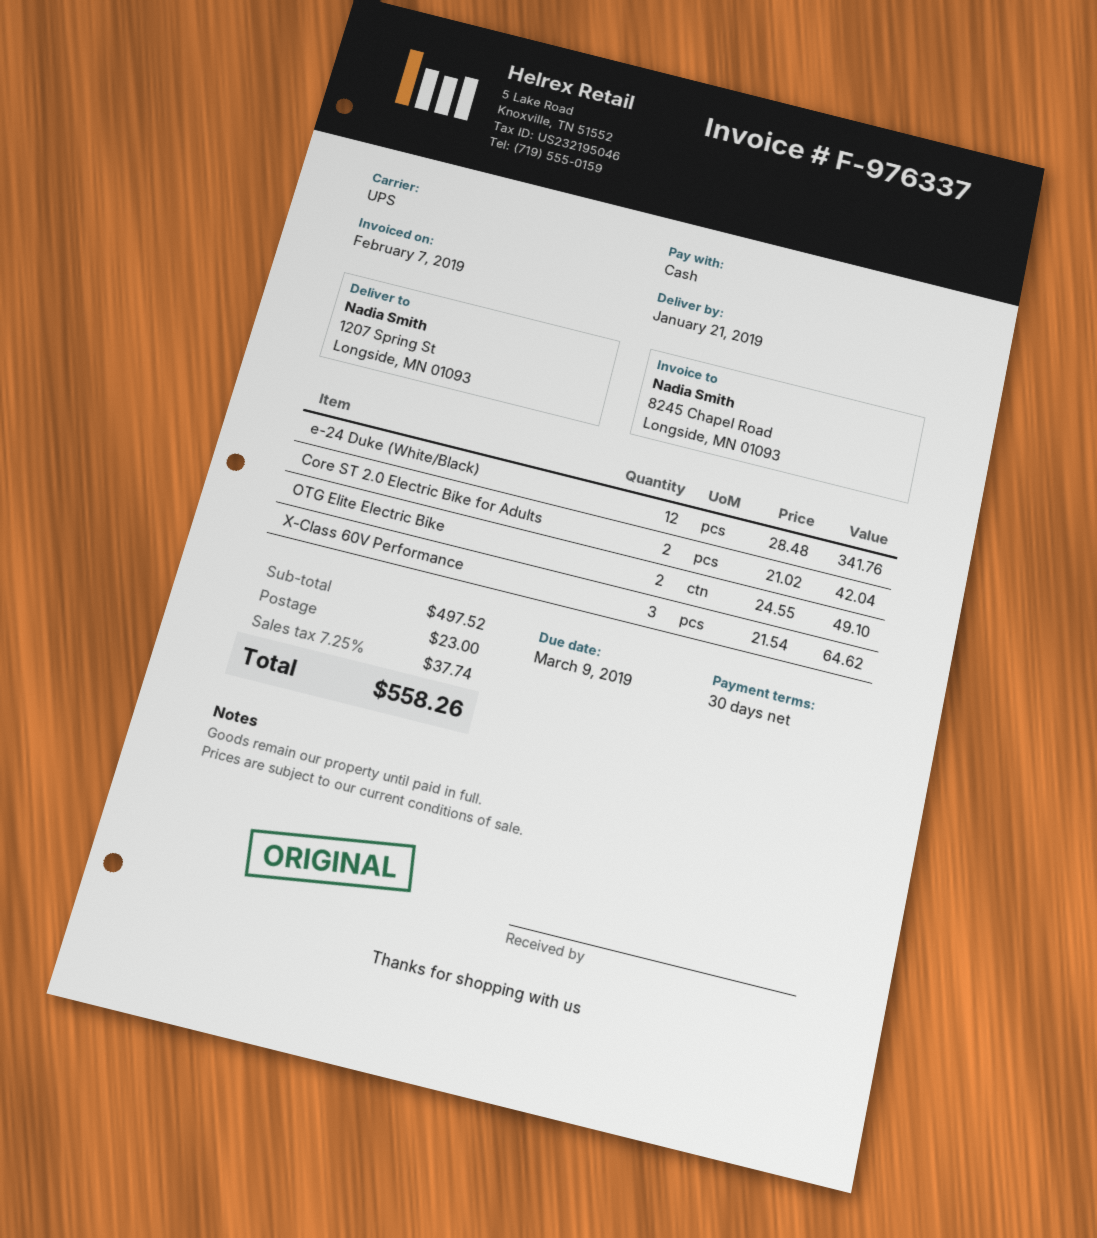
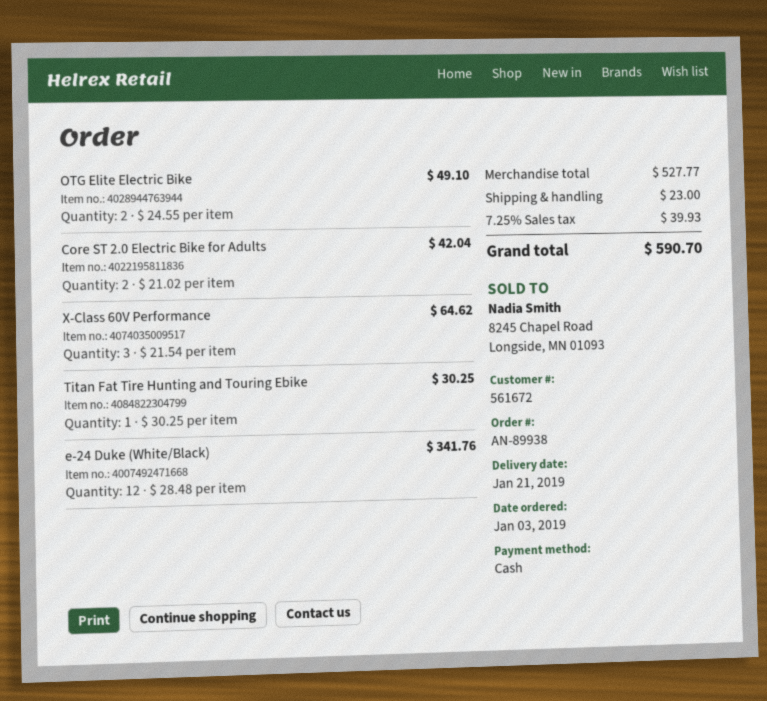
Titan Fat Tire Hunting and Touring Ebike: none -> 1 x 30.25 = 30.25
subtotal: 497.52 -> 527.77
tax: 7.25% = 37.74 -> 7.25% = 39.93
total: 558.26 -> 590.70

